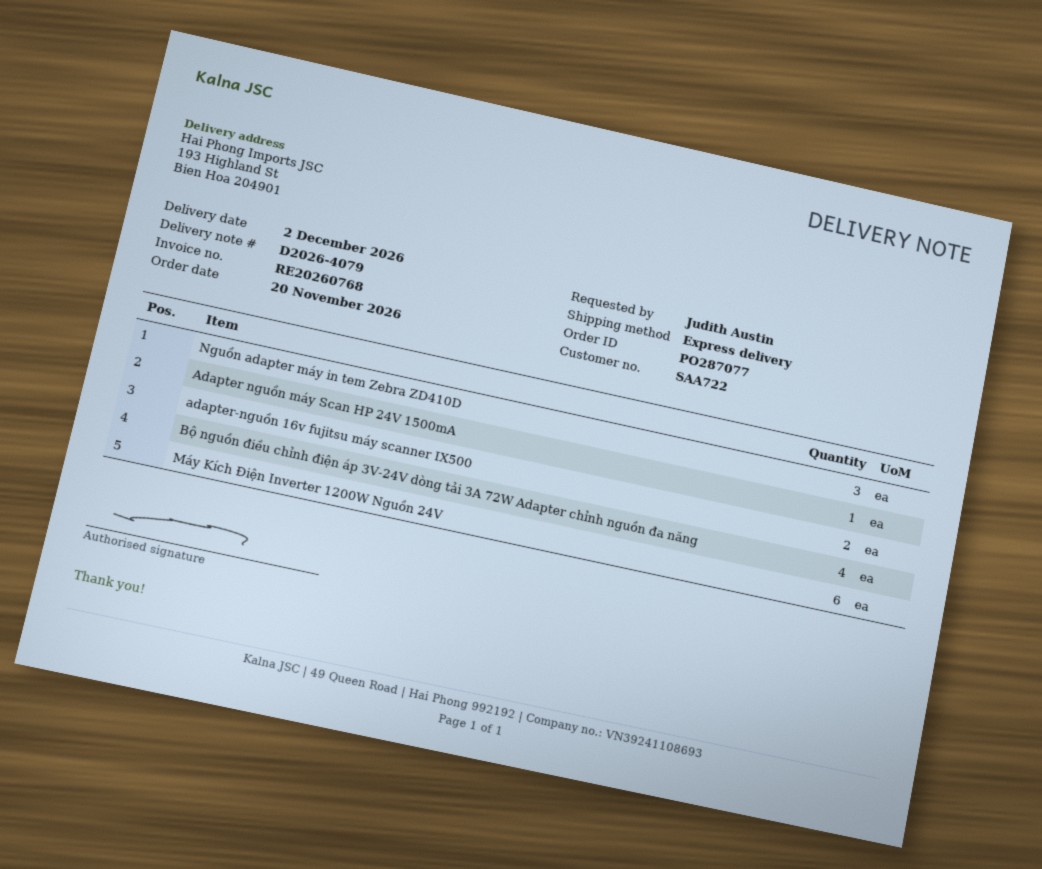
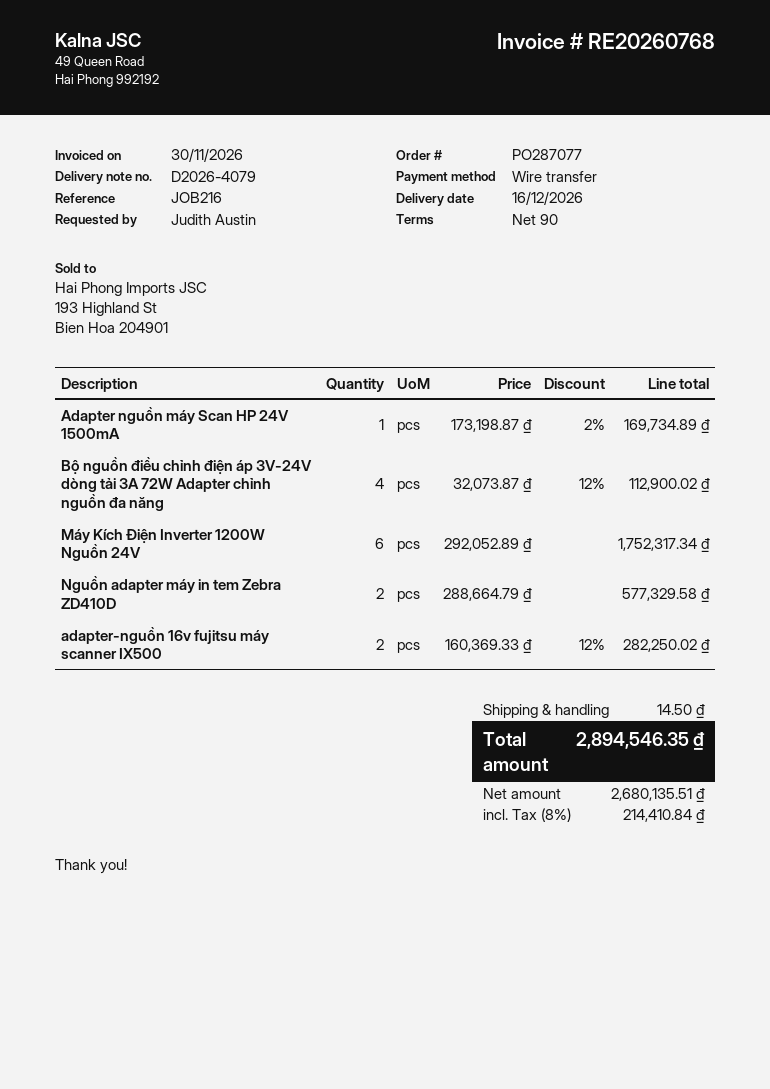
delivery date: 2026-12-02 -> 2026-12-16
Nguồn adapter máy in tem Zebra ZD410D: 3 -> 2

